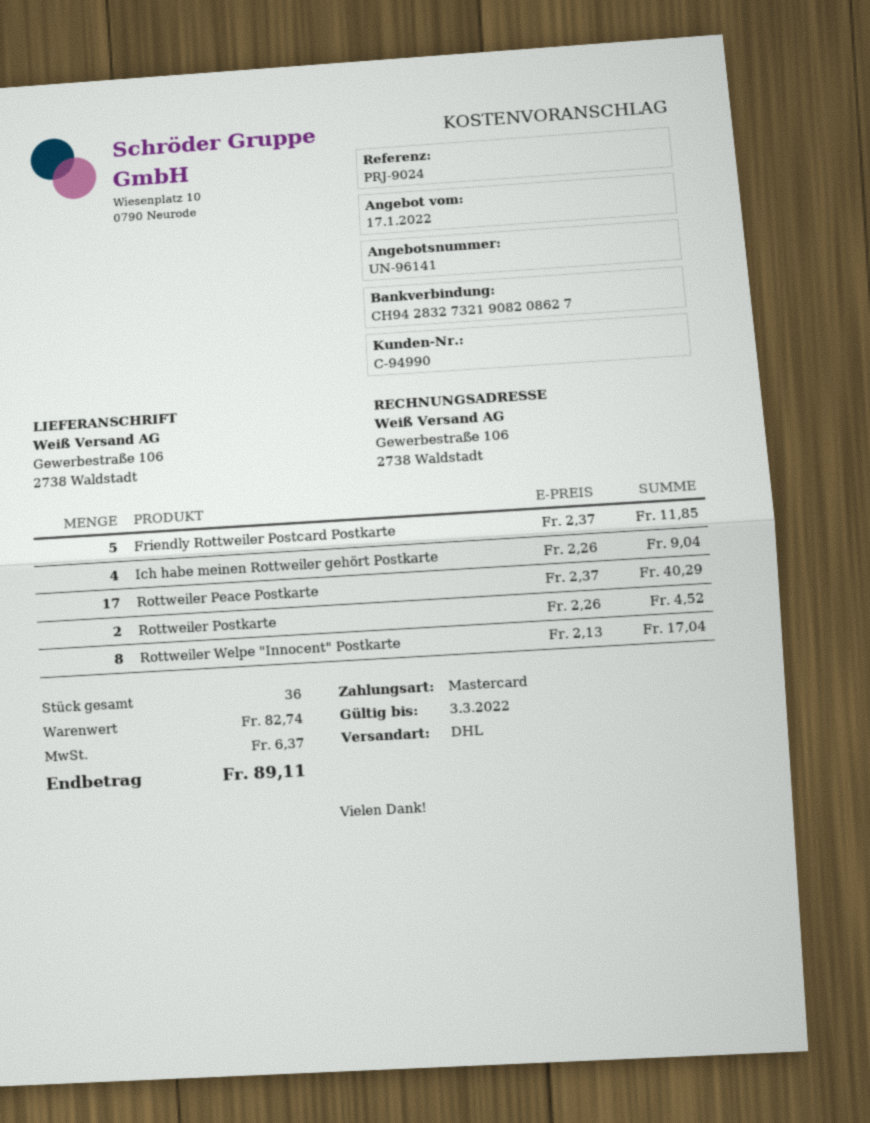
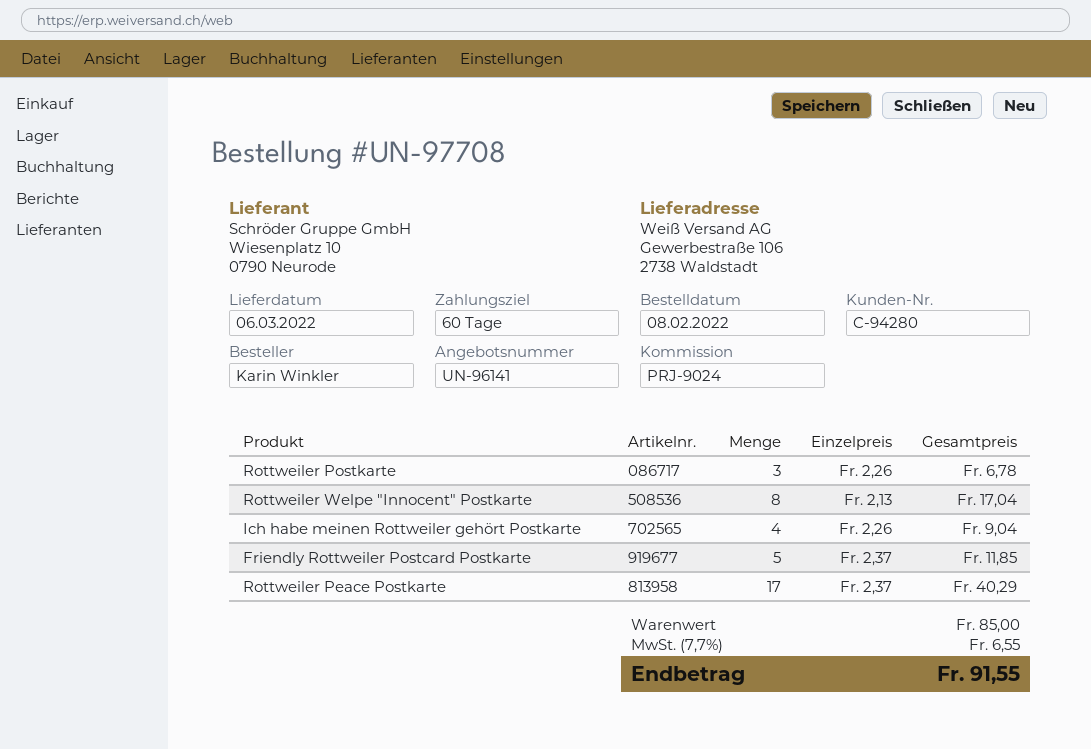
customer number: C-94990 -> C-94280
Rottweiler Postkarte: 2 x 2.26 = 4.52 -> 3 x 2.26 = 6.78
subtotal: 82.74 -> 85.00
tax: 6.37 -> 6.55
total: 89.11 -> 91.55

